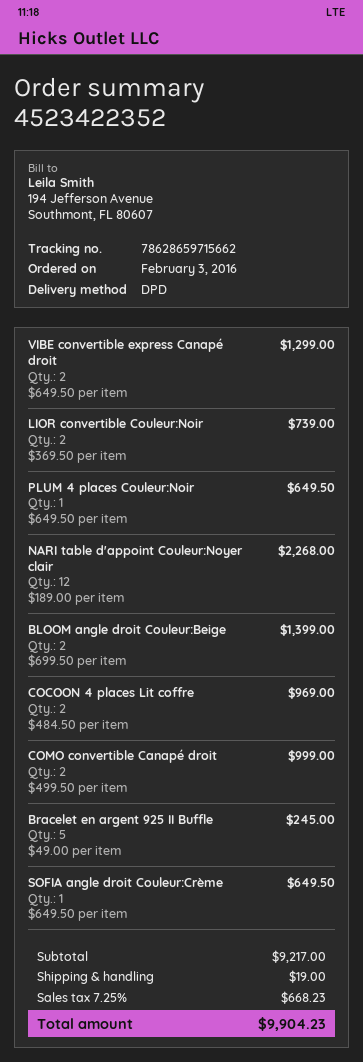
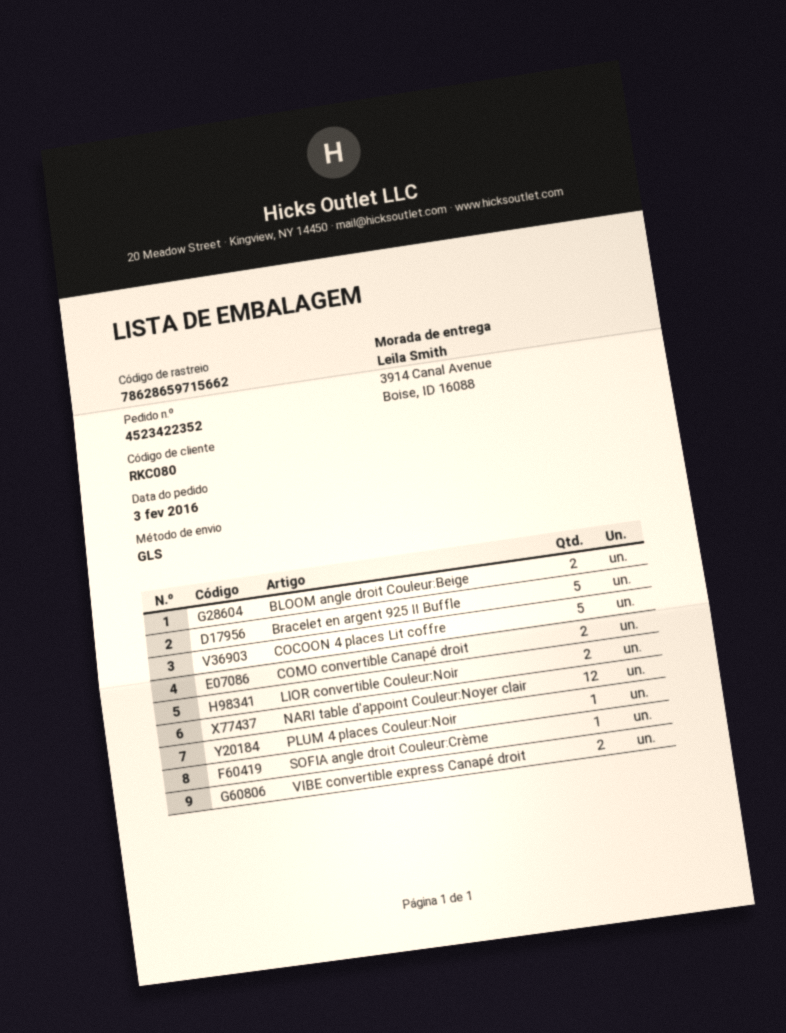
shipping method: DPD -> GLS
COCOON 4 places Lit coffre: 2 -> 5

